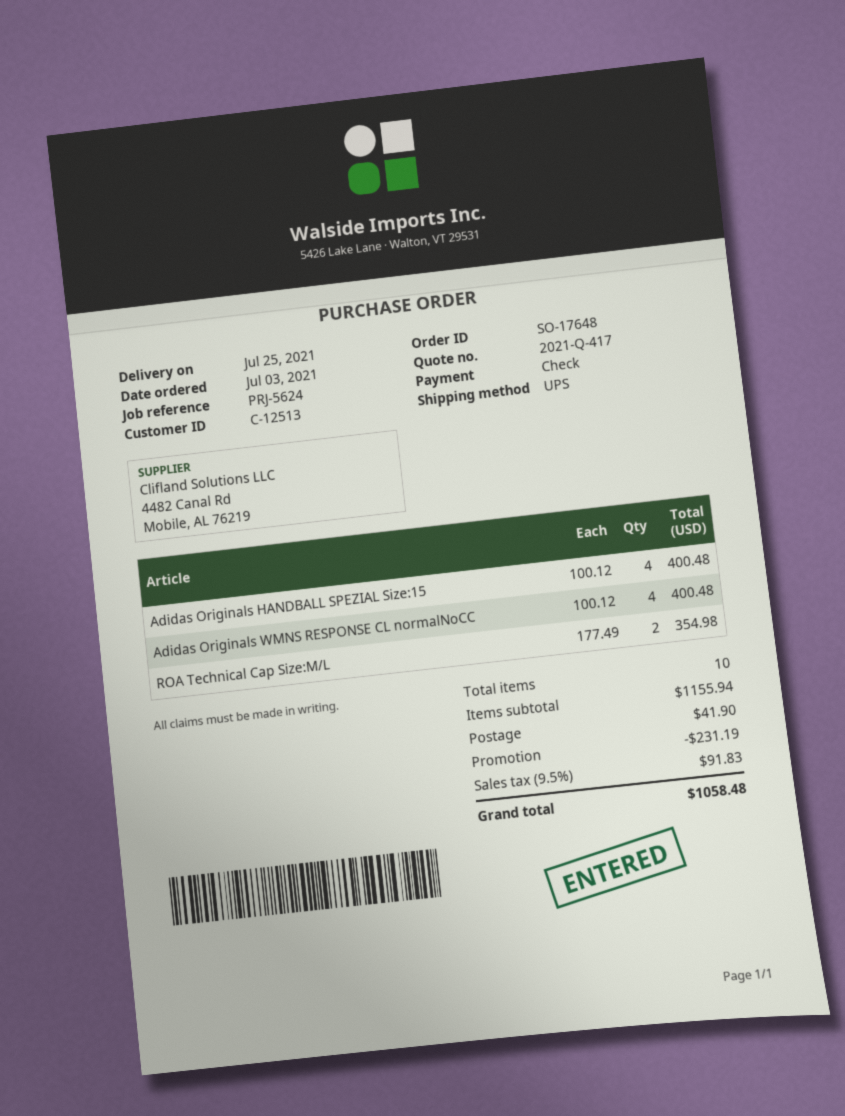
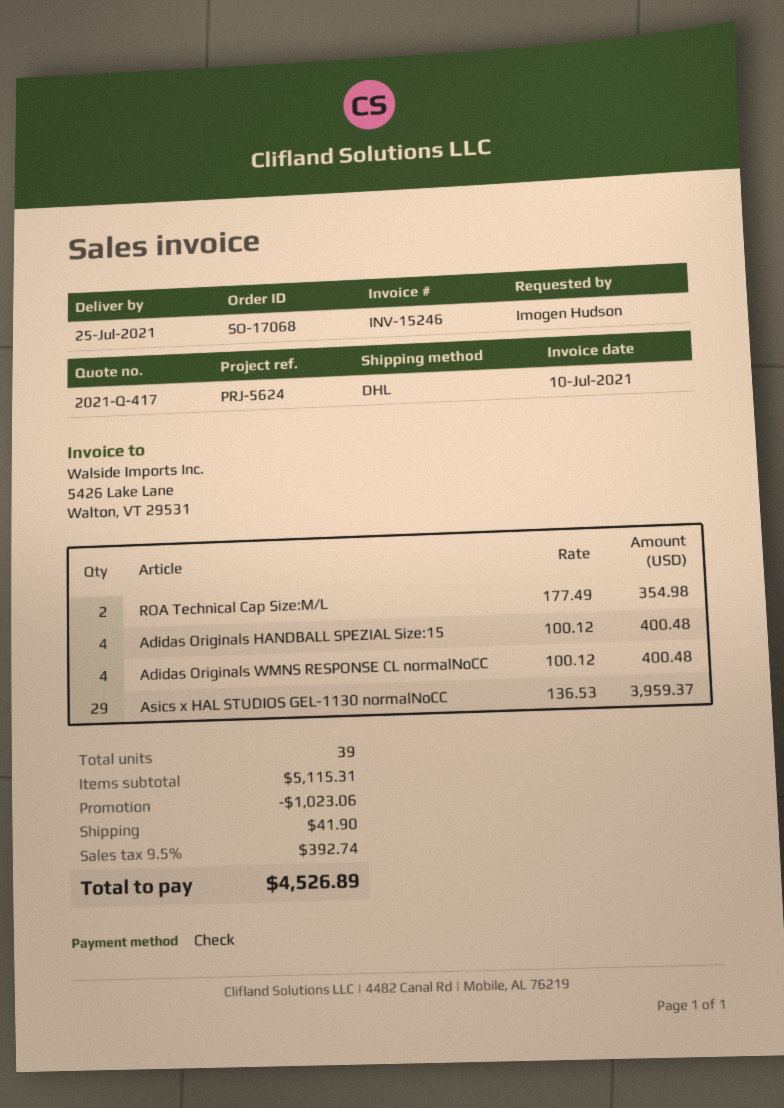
order number: SO-17648 -> SO-17068
shipping method: UPS -> DHL
Asics x HAL STUDIOS GEL-1130 normalNoCC: none -> 29 x 136.53 = 3959.37
total quantity: 10 -> 39
subtotal: 1155.94 -> 5115.31
discount: 231.19 -> 1023.06
tax: 9.5% = 91.83 -> 9.5% = 392.74
total: 1058.48 -> 4526.89

